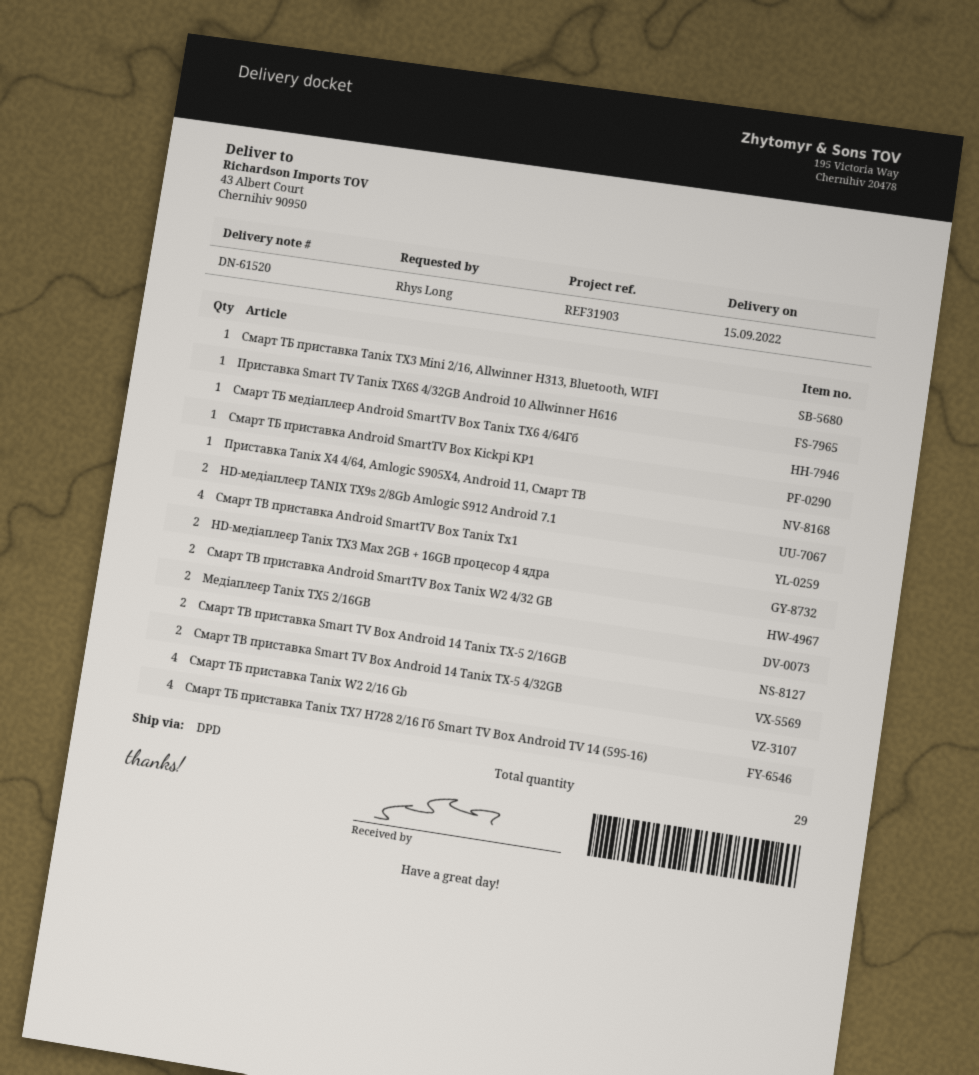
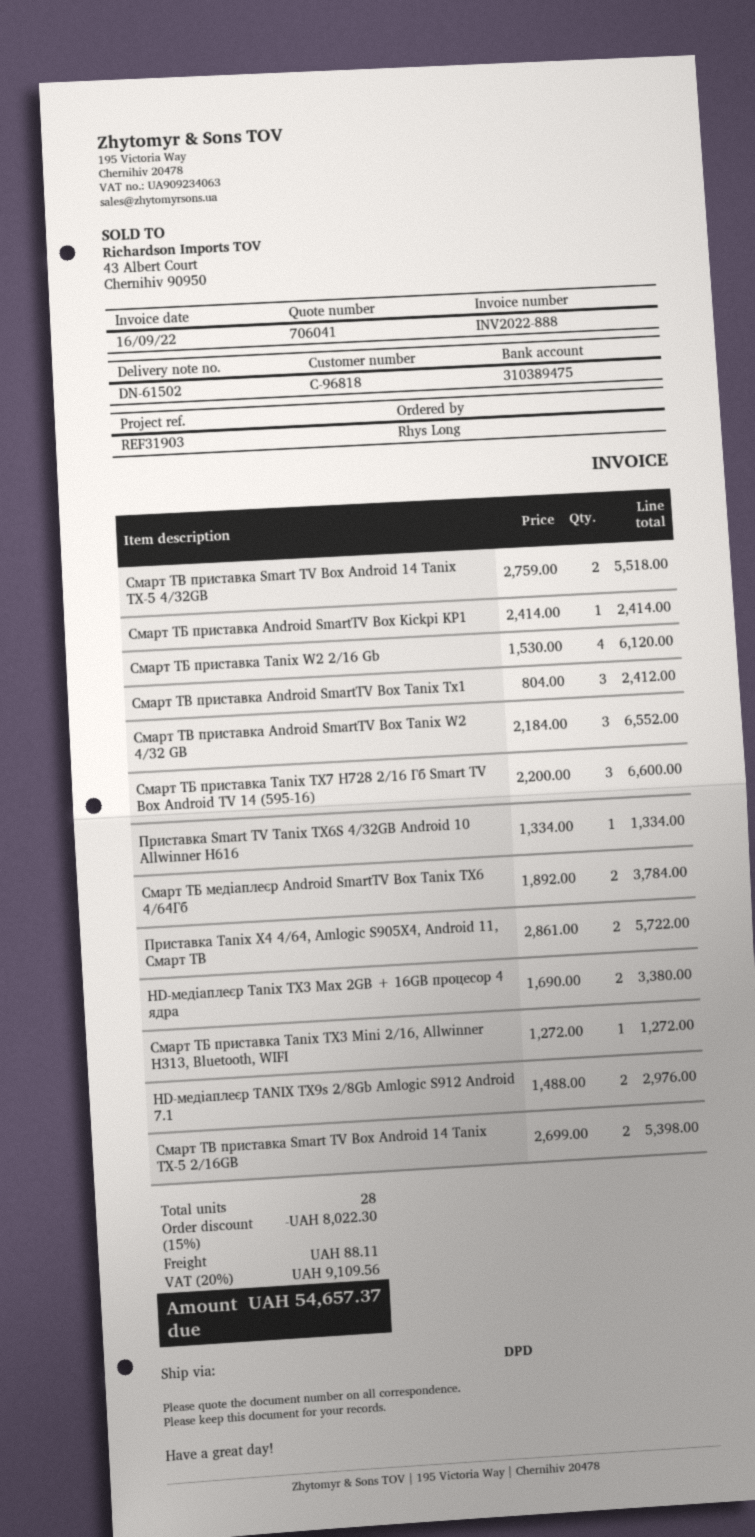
delivery note number: DN-61520 -> DN-61502
Смарт ТБ медіаплеєр Android SmartTV Box Tanix TX6 4/64Гб: 1 -> 2
Приставка Tanix X4 4/64, Amlogic S905X4, Android 11, Смарт ТВ: 1 -> 2
Смарт ТВ приставка Android SmartTV Box Tanix Tx1: 4 -> 3
Смарт ТВ приставка Android SmartTV Box Tanix W2 4/32 GB: 2 -> 3
Медіаплеєр Tanix TX5 2/16GB: 2 -> none
Смарт ТБ приставка Tanix TX7 H728 2/16 Гб Smart TV Box Android TV 14 (595-16): 4 -> 3
total quantity: 29 -> 28

